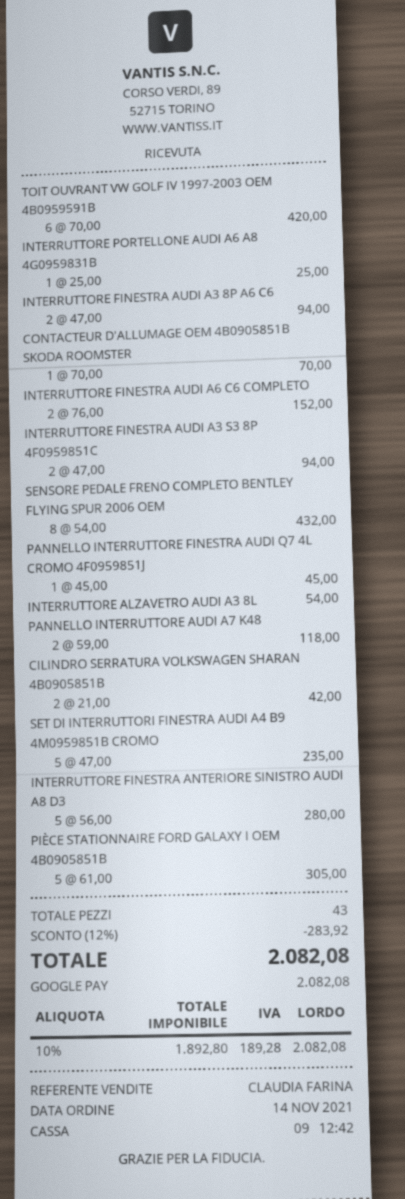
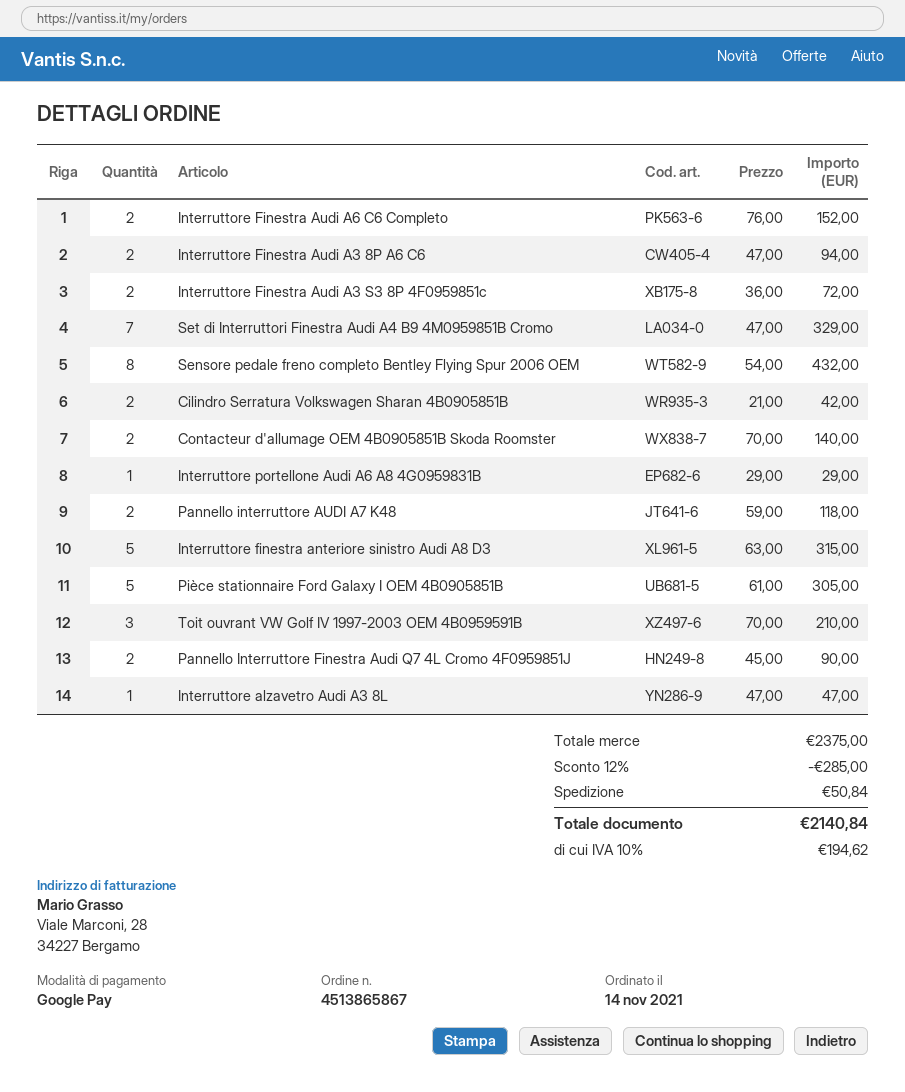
TOIT OUVRANT VW GOLF IV 1997-2003 OEM 4B0959591B: 6 x 70.00 = 420.00 -> 3 x 70.00 = 210.00
INTERRUTTORE PORTELLONE AUDI A6 A8 4G0959831B: 1 x 25.00 = 25.00 -> 1 x 29.00 = 29.00
CONTACTEUR D'ALLUMAGE OEM 4B0905851B SKODA ROOMSTER: 1 x 70.00 = 70.00 -> 2 x 70.00 = 140.00
INTERRUTTORE FINESTRA AUDI A3 S3 8P 4F0959851C: 2 x 47.00 = 94.00 -> 2 x 36.00 = 72.00
PANNELLO INTERRUTTORE FINESTRA AUDI Q7 4L CROMO 4F0959851J: 1 x 45.00 = 45.00 -> 2 x 45.00 = 90.00
INTERRUTTORE ALZAVETRO AUDI A3 8L: 1 x 54.00 = 54.00 -> 1 x 47.00 = 47.00
SET DI INTERRUTTORI FINESTRA AUDI A4 B9 4M0959851B CROMO: 5 x 47.00 = 235.00 -> 7 x 47.00 = 329.00
INTERRUTTORE FINESTRA ANTERIORE SINISTRO AUDI A8 D3: 5 x 56.00 = 280.00 -> 5 x 63.00 = 315.00
discount: 12% = 283.92 -> 12% = 285.00
shipping: none -> 50.84
tax: 10% = 189.28 -> 10% = 194.62
total: 2082.08 -> 2140.84

